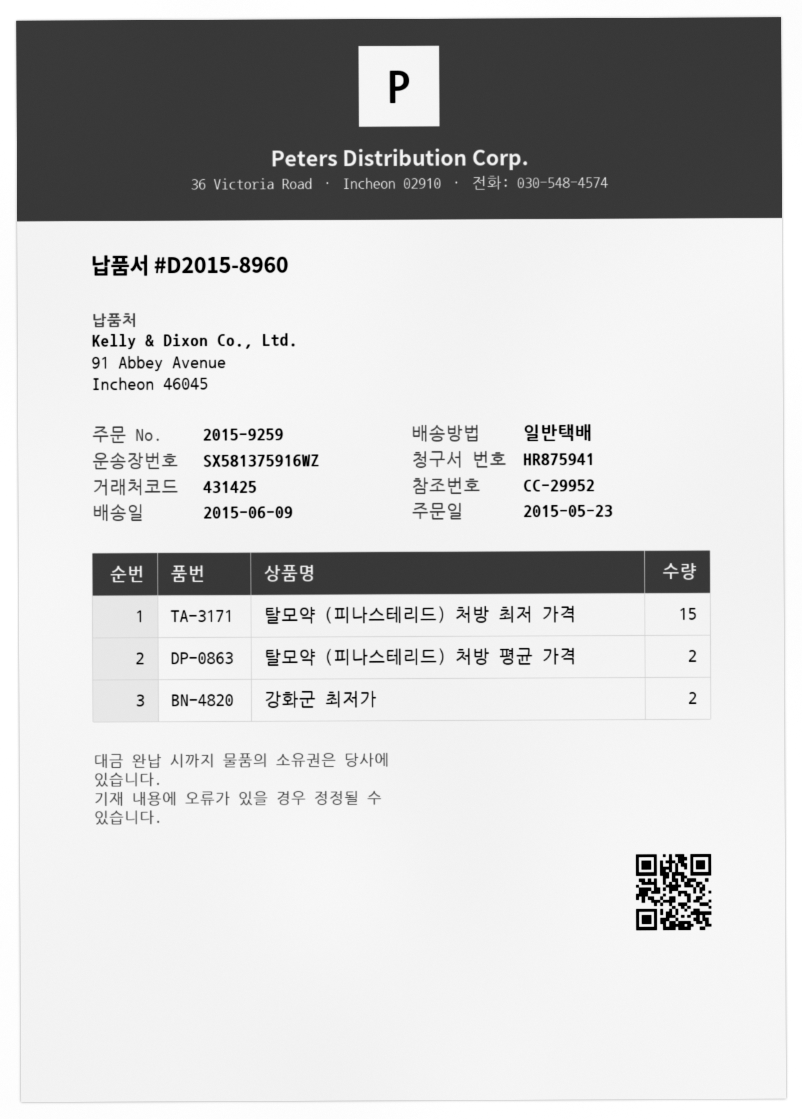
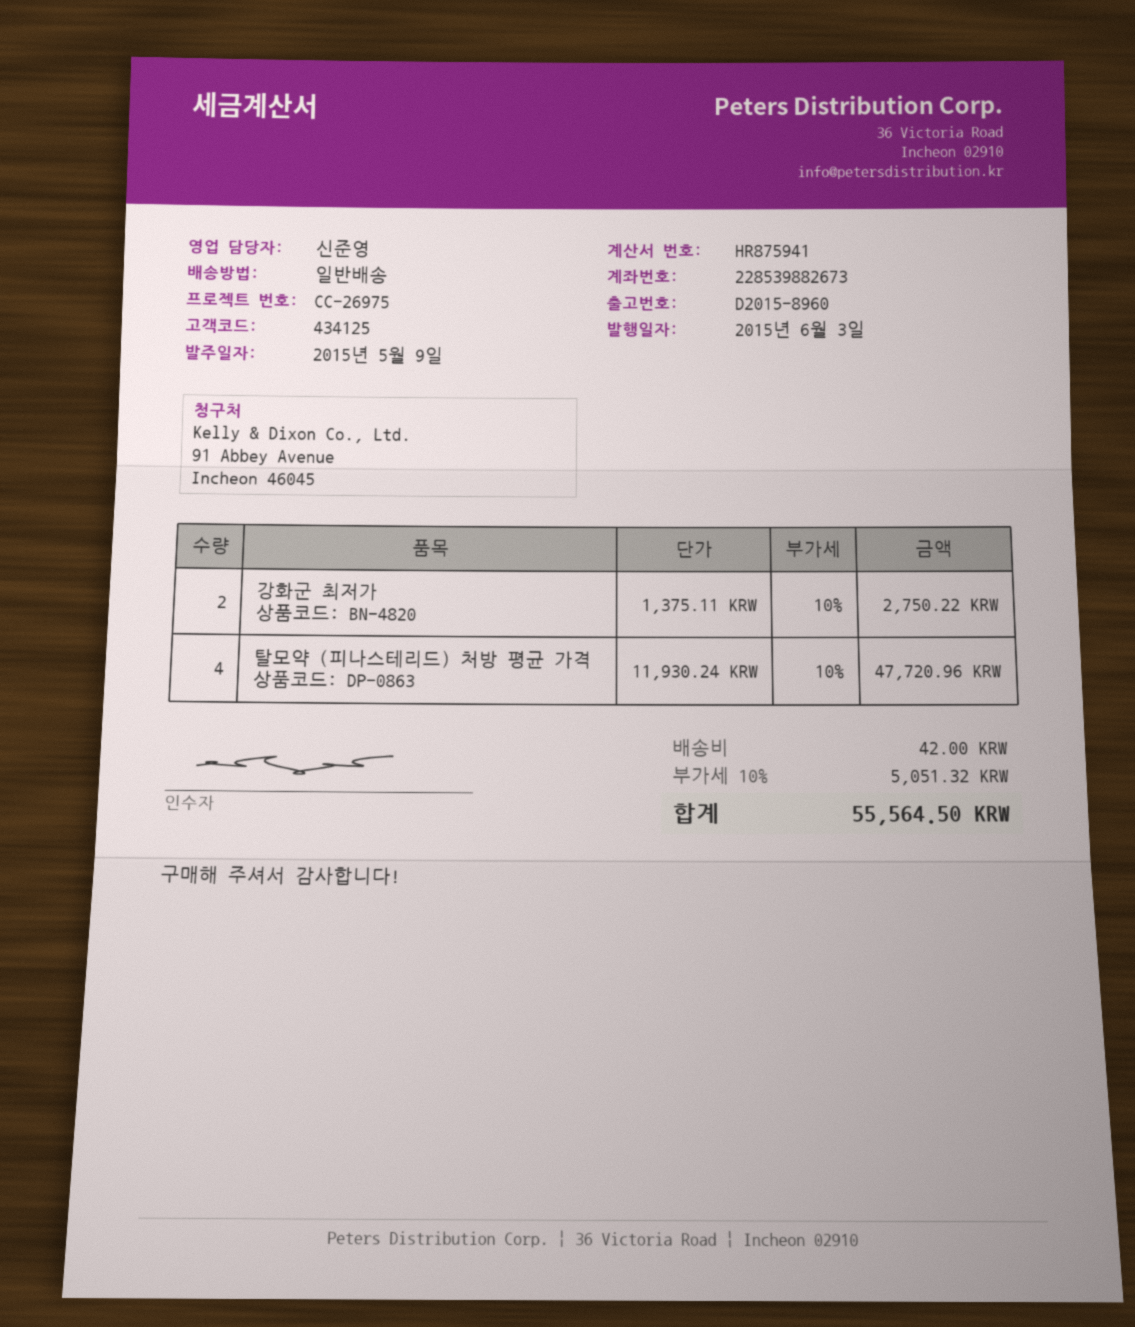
order date: 2015-05-23 -> 2015-05-09
customer number: 431425 -> 434125
reference: CC-29952 -> CC-26975
탈모약 (피나스테리드) 처방 최저 가격: 15 -> none
탈모약 (피나스테리드) 처방 평균 가격: 2 -> 4

